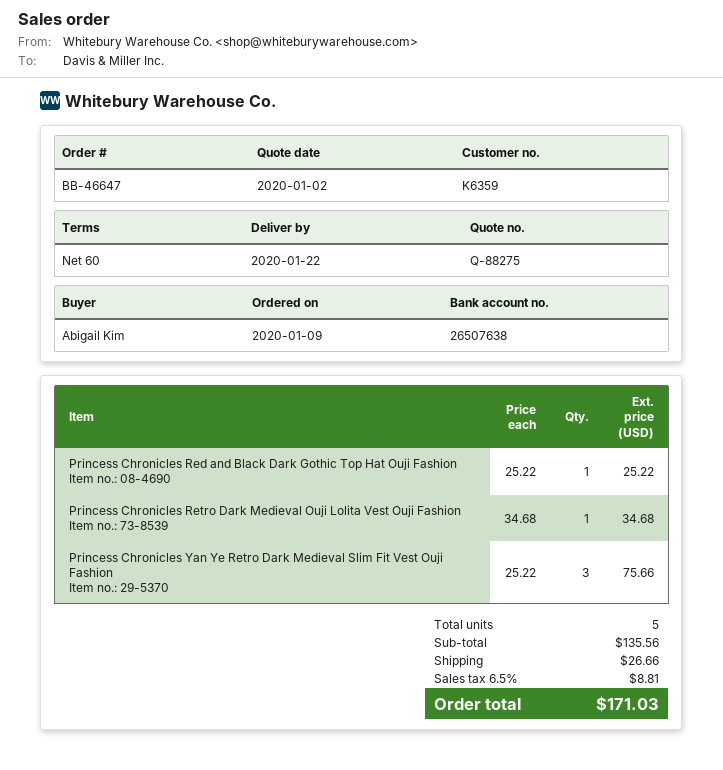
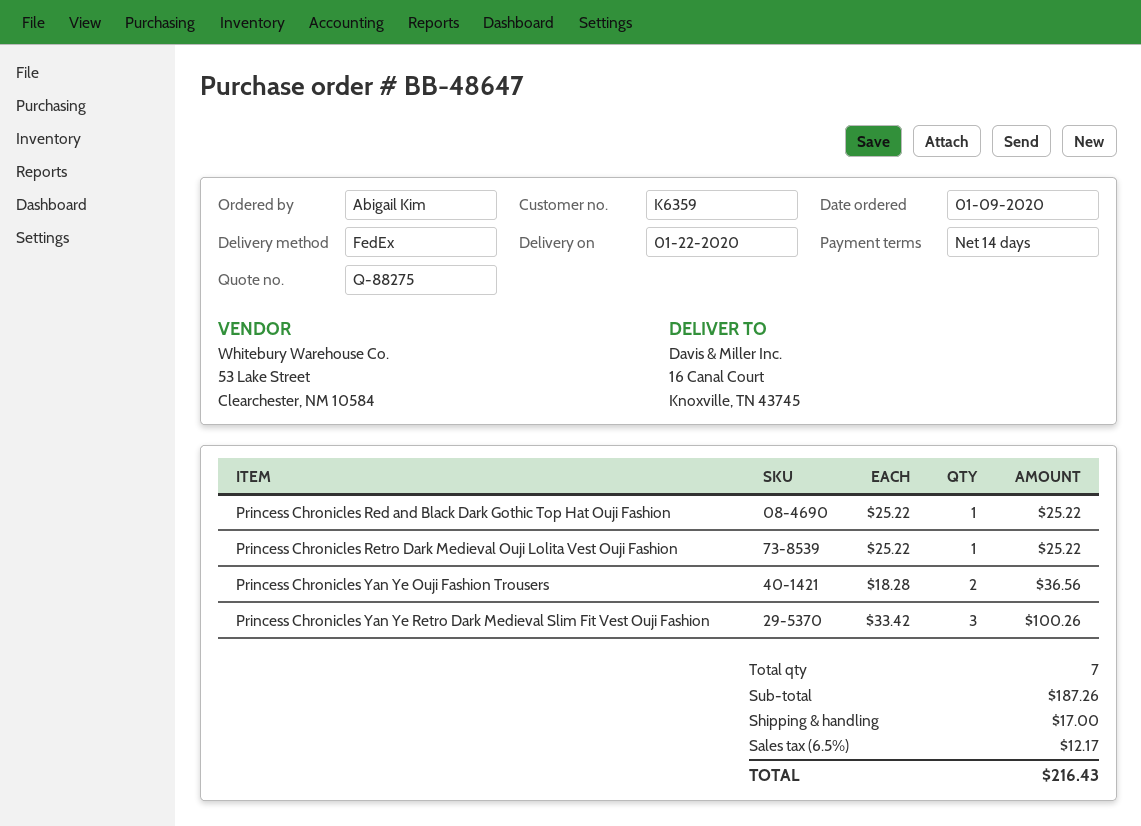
order number: BB-46647 -> BB-48647
payment terms: 60 days -> 14 days
Princess Chronicles Retro Dark Medieval Ouji Lolita Vest Ouji Fashion: 1 x 34.68 = 34.68 -> 1 x 25.22 = 25.22
Princess Chronicles Yan Ye Retro Dark Medieval Slim Fit Vest Ouji Fashion: 3 x 25.22 = 75.66 -> 3 x 33.42 = 100.26
Princess Chronicles Yan Ye Ouji Fashion Trousers: none -> 2 x 18.28 = 36.56
total quantity: 5 -> 7
subtotal: 135.56 -> 187.26
shipping: 26.66 -> 17.00
tax: 6.5% = 8.81 -> 6.5% = 12.17
total: 171.03 -> 216.43

